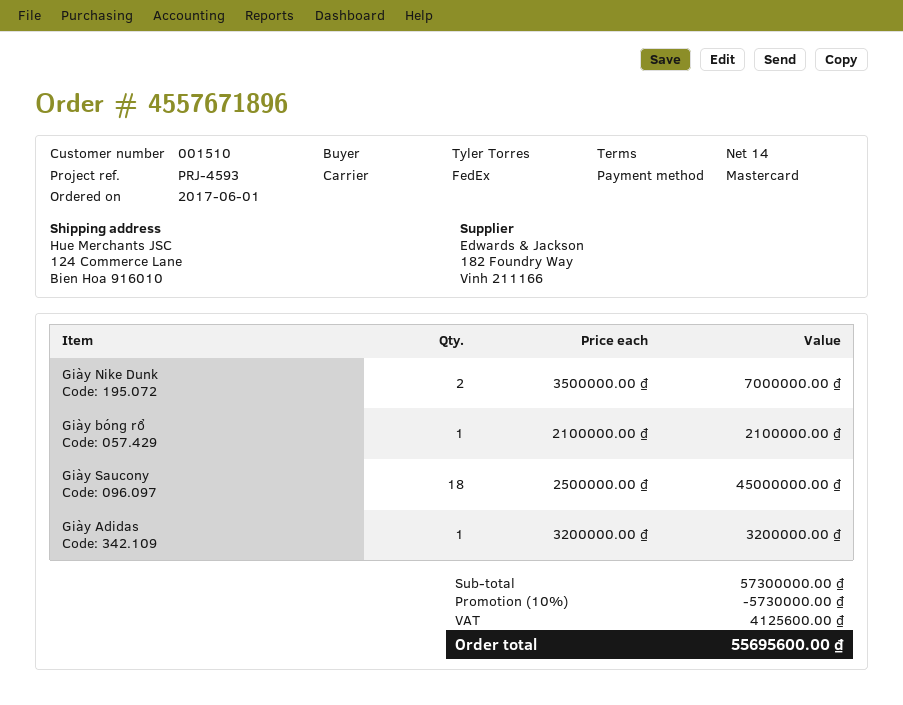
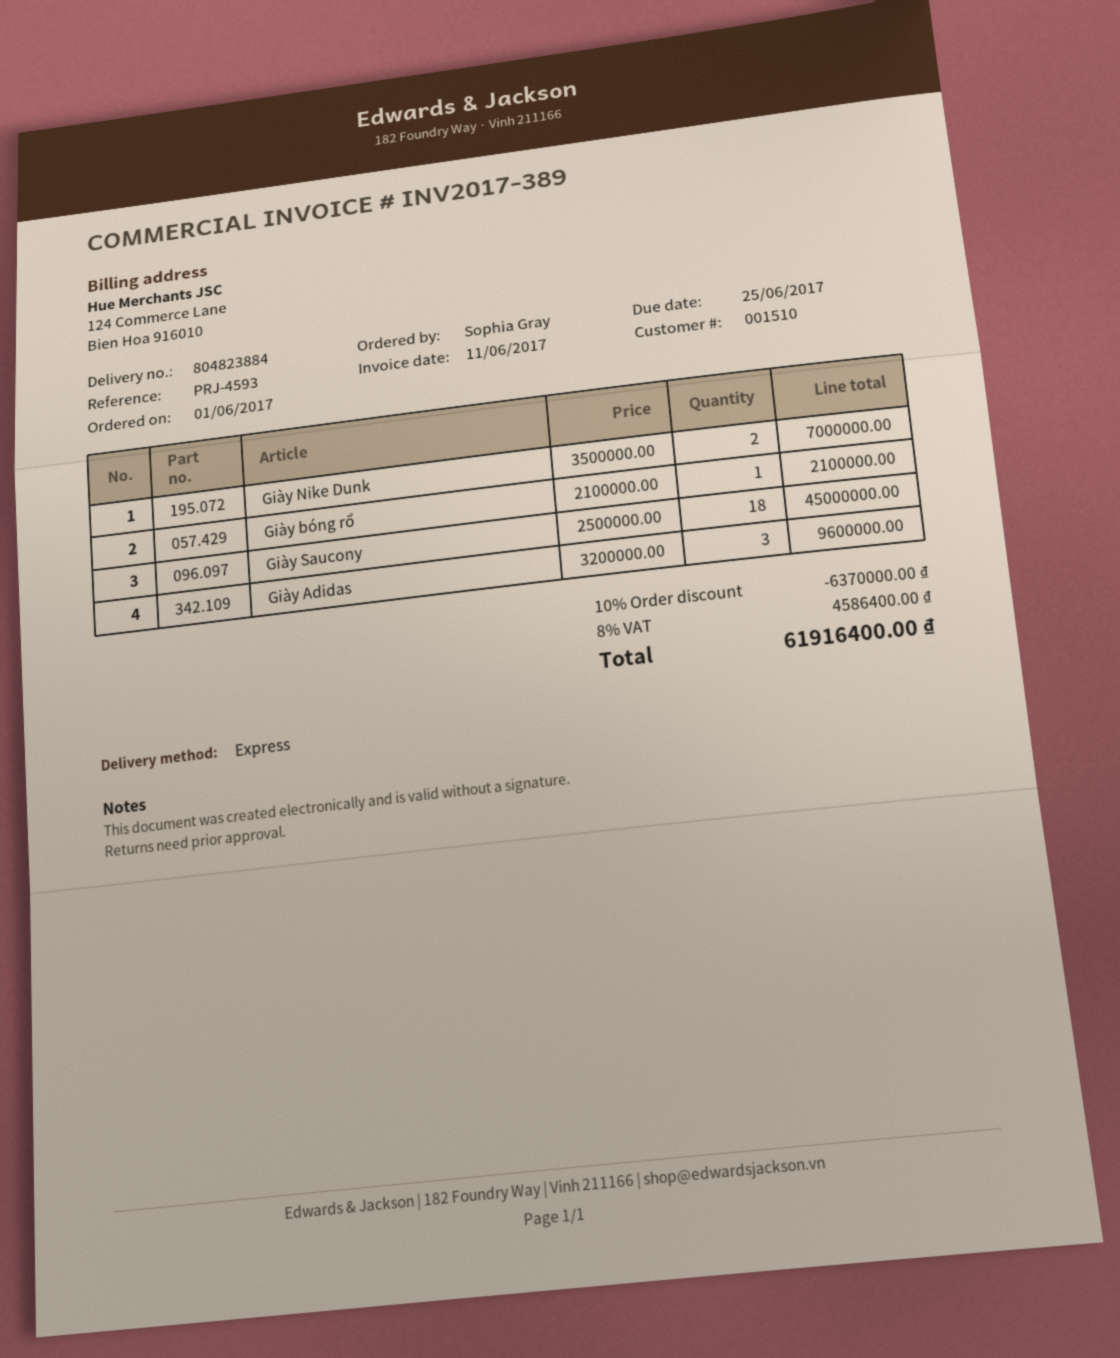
ordered by: Tyler Torres -> Sophia Gray
shipping method: FedEx -> express
Giày Adidas: 1 x 3200000.00 = 3200000.00 -> 3 x 3200000.00 = 9600000.00
discount: 10% = 5730000.00 -> 10% = 6370000.00
tax: 4125600.00 -> 4586400.00
total: 55695600.00 -> 61916400.00

